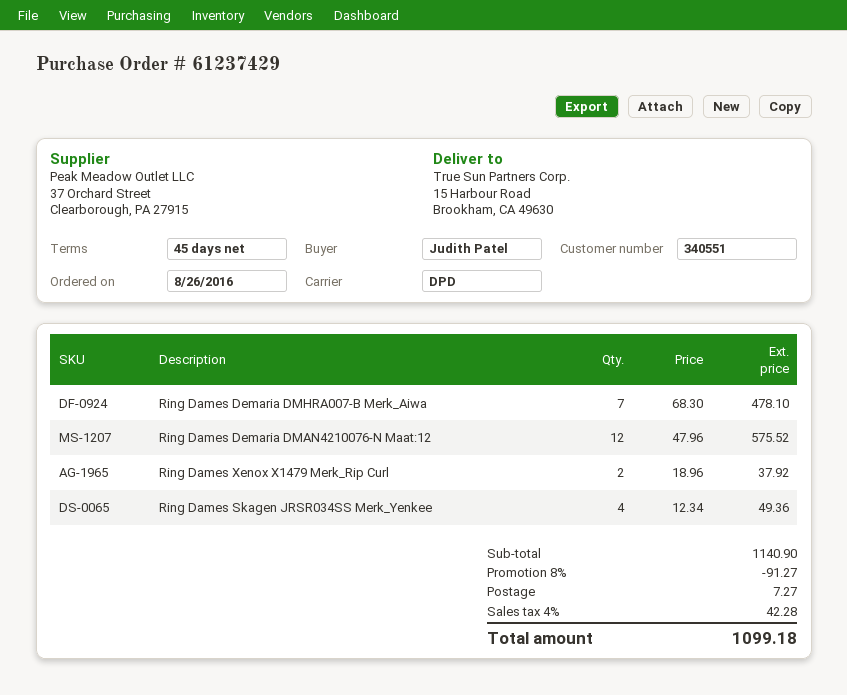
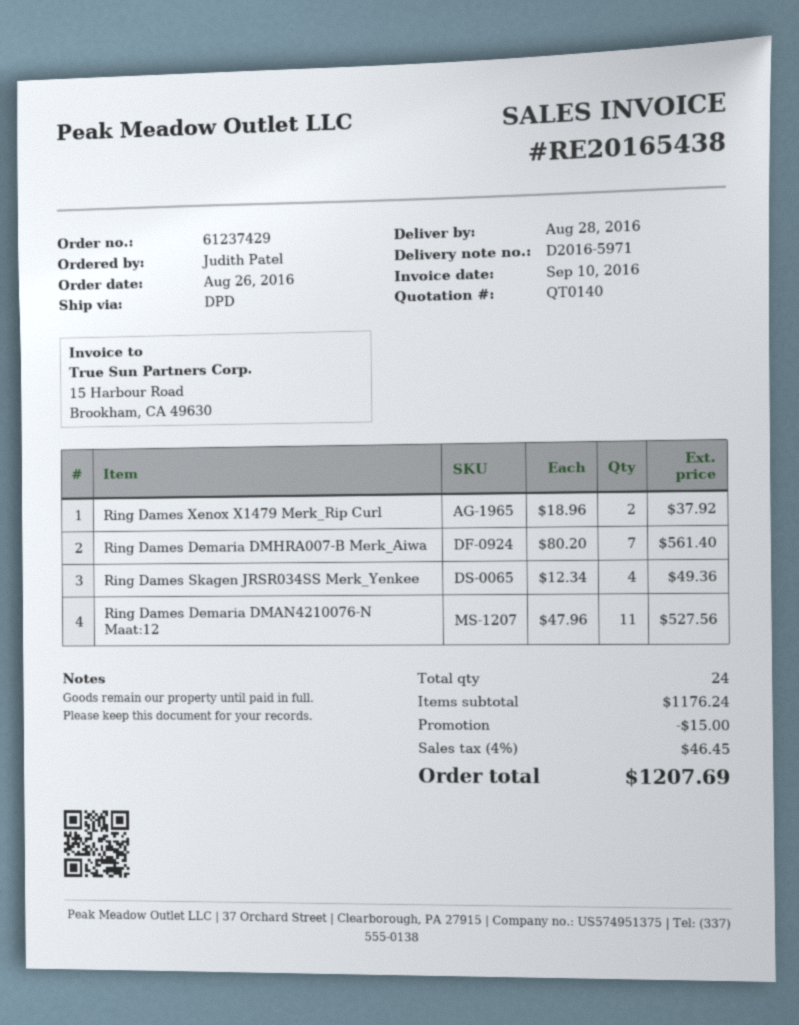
Ring Dames Demaria DMHRA007-B Merk_Aiwa: 7 x 68.30 = 478.10 -> 7 x 80.20 = 561.40
Ring Dames Demaria DMAN4210076-N Maat:12: 12 x 47.96 = 575.52 -> 11 x 47.96 = 527.56
subtotal: 1140.90 -> 1176.24
discount: 91.27 -> 15.00
shipping: 7.27 -> none
tax: 4% = 42.28 -> 4% = 46.45
total: 1099.18 -> 1207.69

